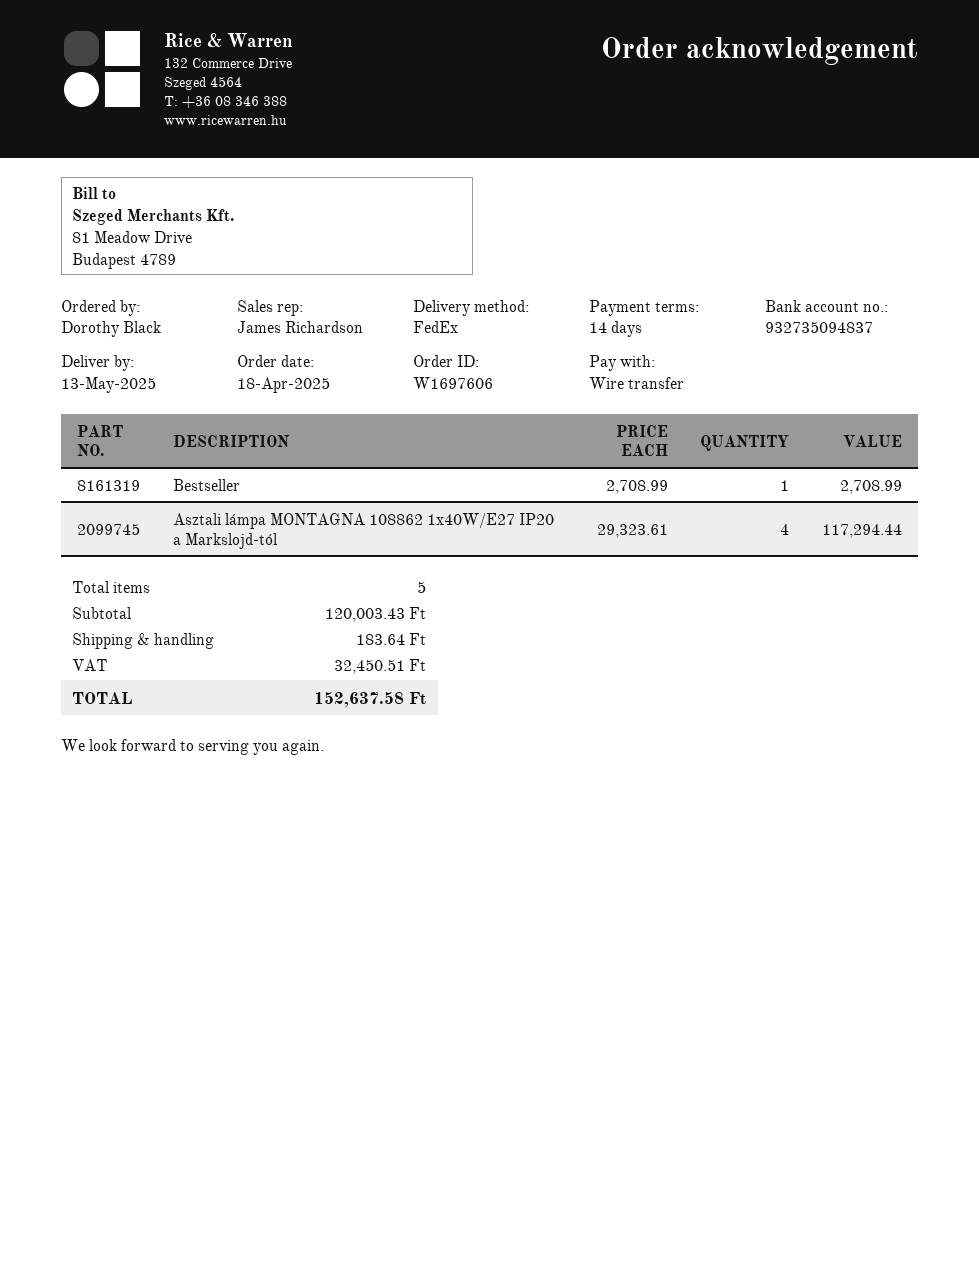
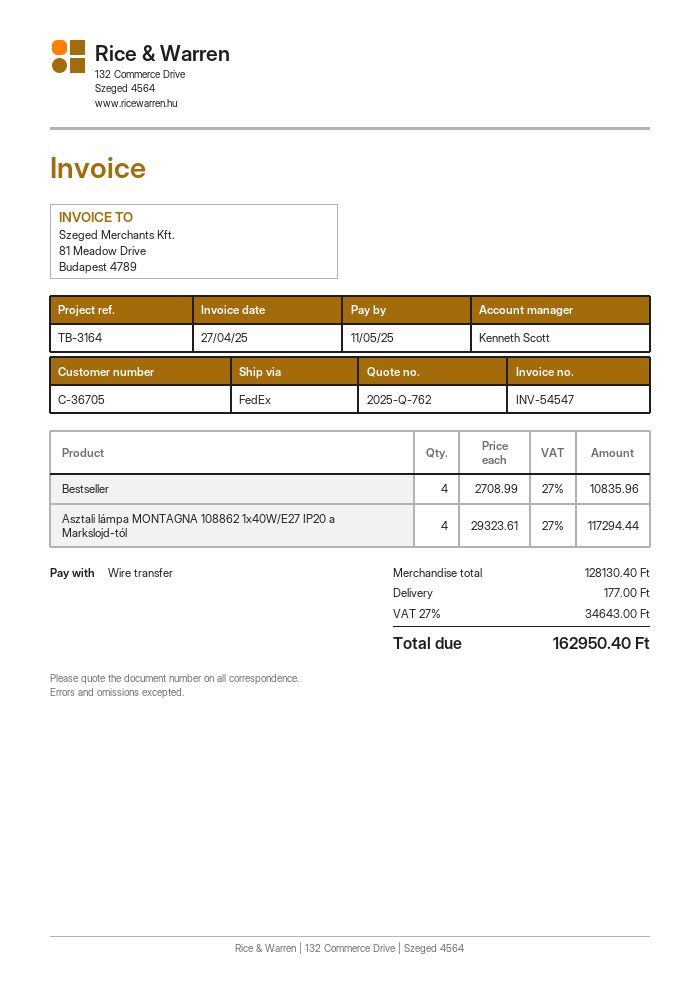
sales rep: James Richardson -> Kenneth Scott
Bestseller: 1 x 2708.99 = 2708.99 -> 4 x 2708.99 = 10835.96
subtotal: 120003.43 -> 128130.40
shipping: 183.64 -> 177.00
tax: 32450.51 -> 34643.00
total: 152637.58 -> 162950.40

